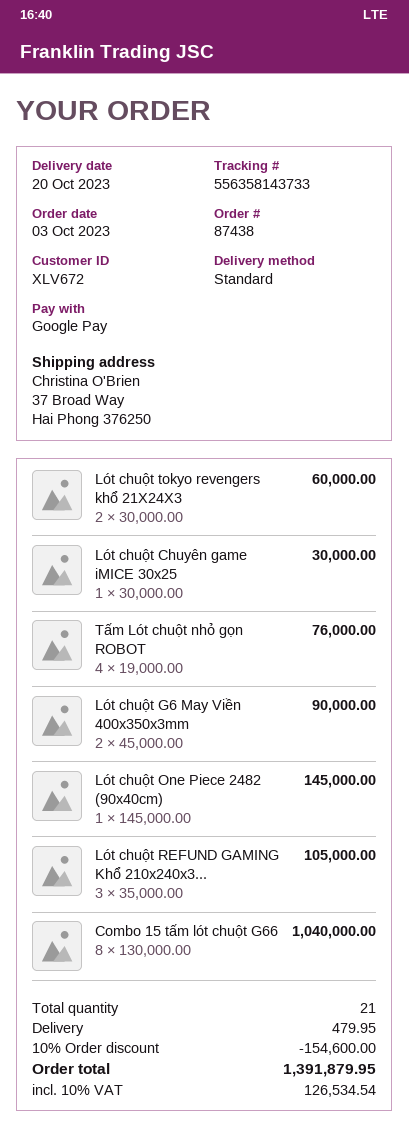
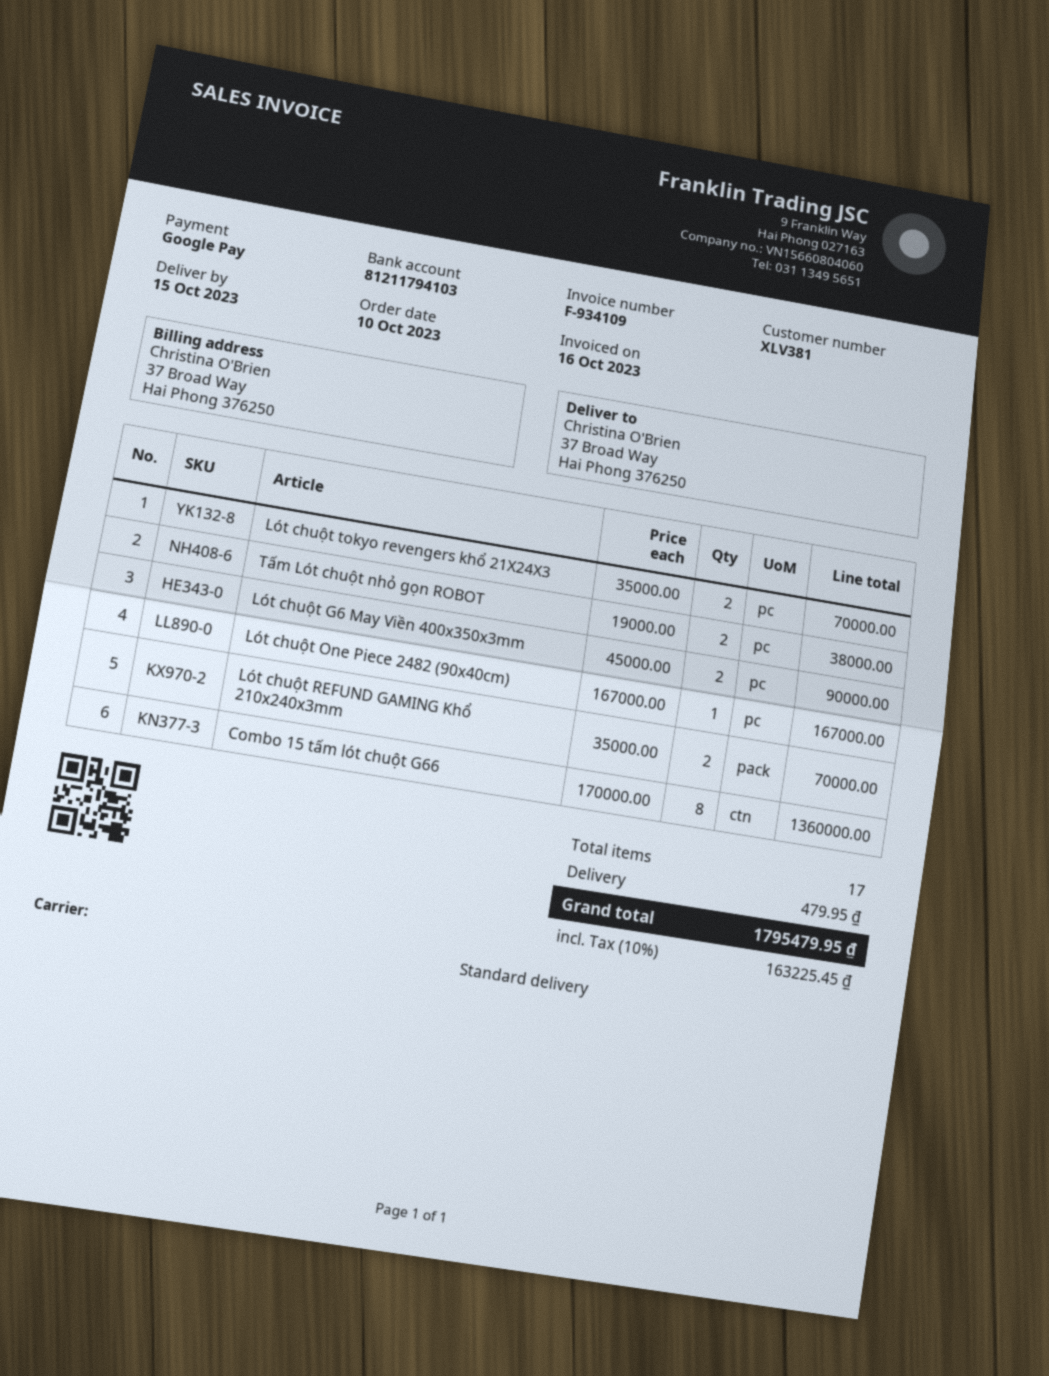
order date: 2023-10-03 -> 2023-10-10
delivery date: 2023-10-20 -> 2023-10-15
customer number: XLV672 -> XLV381
Lót chuột tokyo revengers khổ 21X24X3: 2 x 30000.00 = 60000.00 -> 2 x 35000.00 = 70000.00
Lót chuột Chuyên game iMICE 30x25: 1 x 30000.00 = 30000.00 -> none
Tấm Lót chuột nhỏ gọn ROBOT: 4 x 19000.00 = 76000.00 -> 2 x 19000.00 = 38000.00
Lót chuột One Piece 2482 (90x40cm): 1 x 145000.00 = 145000.00 -> 1 x 167000.00 = 167000.00
Lót chuột REFUND GAMING Khổ 210x240x3...: 3 x 35000.00 = 105000.00 -> 2 x 35000.00 = 70000.00
Combo 15 tấm lót chuột G66: 8 x 130000.00 = 1040000.00 -> 8 x 170000.00 = 1360000.00
total quantity: 21 -> 17
discount: 10% = 154600.00 -> none
tax: 10% = 126534.54 -> 10% = 163225.45
total: 1391879.95 -> 1795479.95

